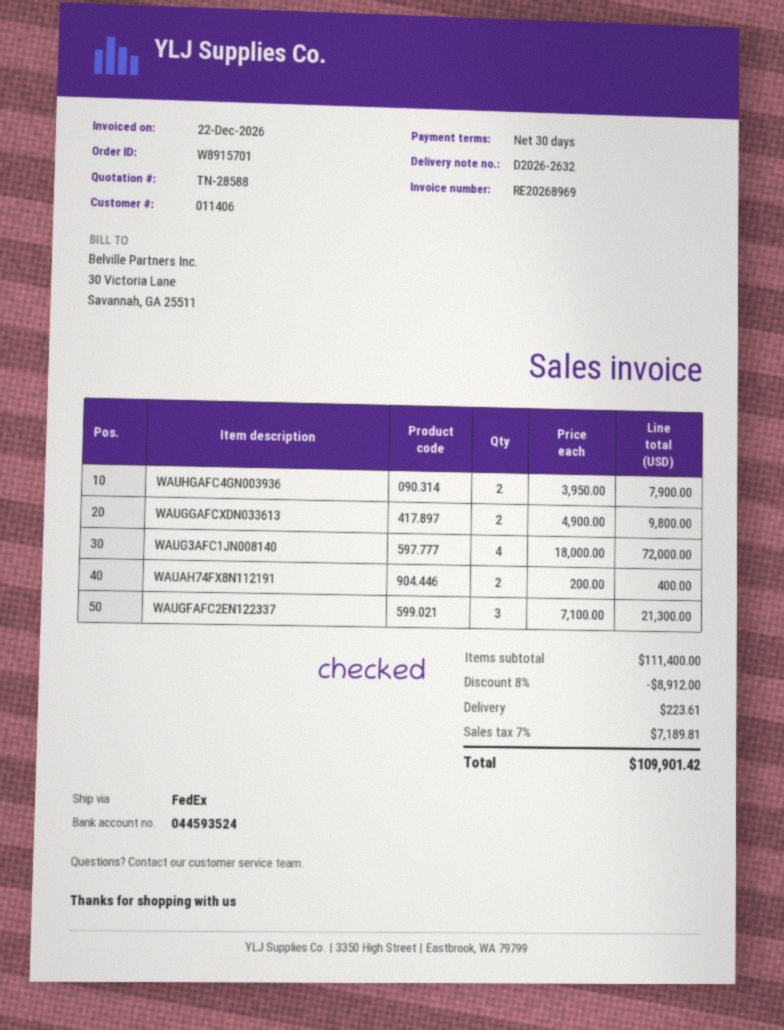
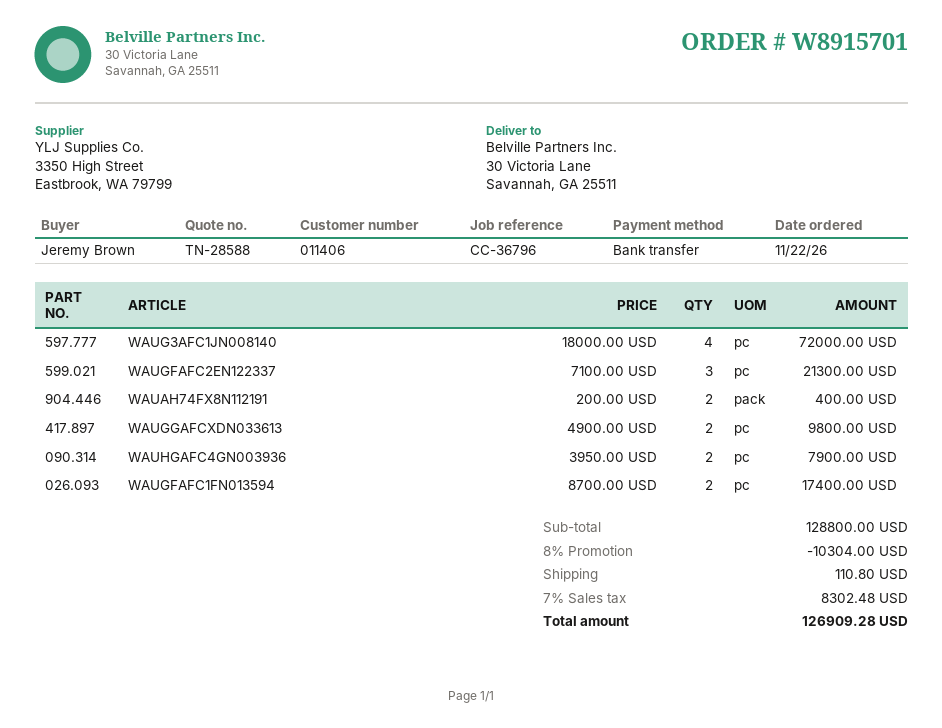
WAUGFAFC1FN013594: none -> 2 x 8700.00 = 17400.00
subtotal: 111400.00 -> 128800.00
discount: 8% = 8912.00 -> 8% = 10304.00
shipping: 223.61 -> 110.80
tax: 7% = 7189.81 -> 7% = 8302.48
total: 109901.42 -> 126909.28

